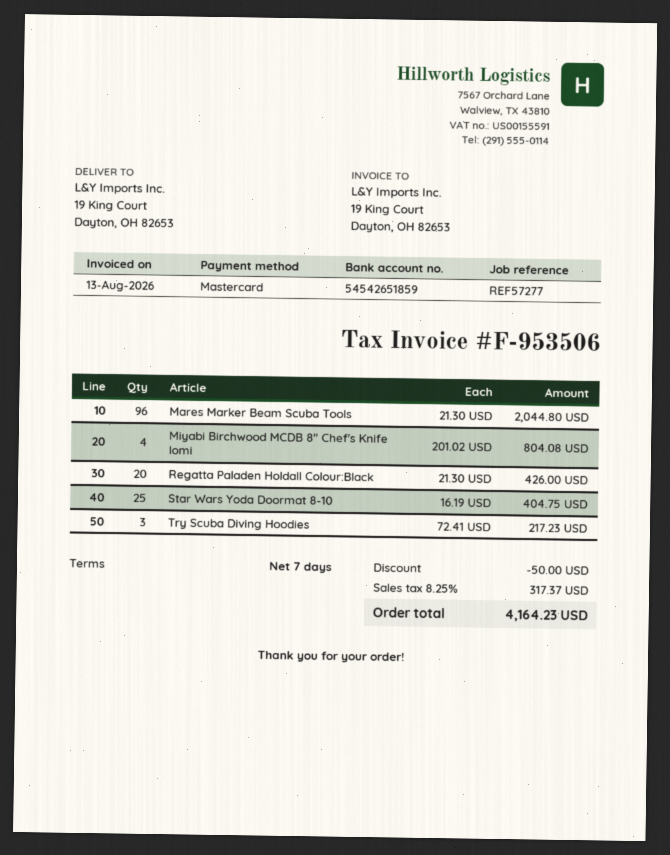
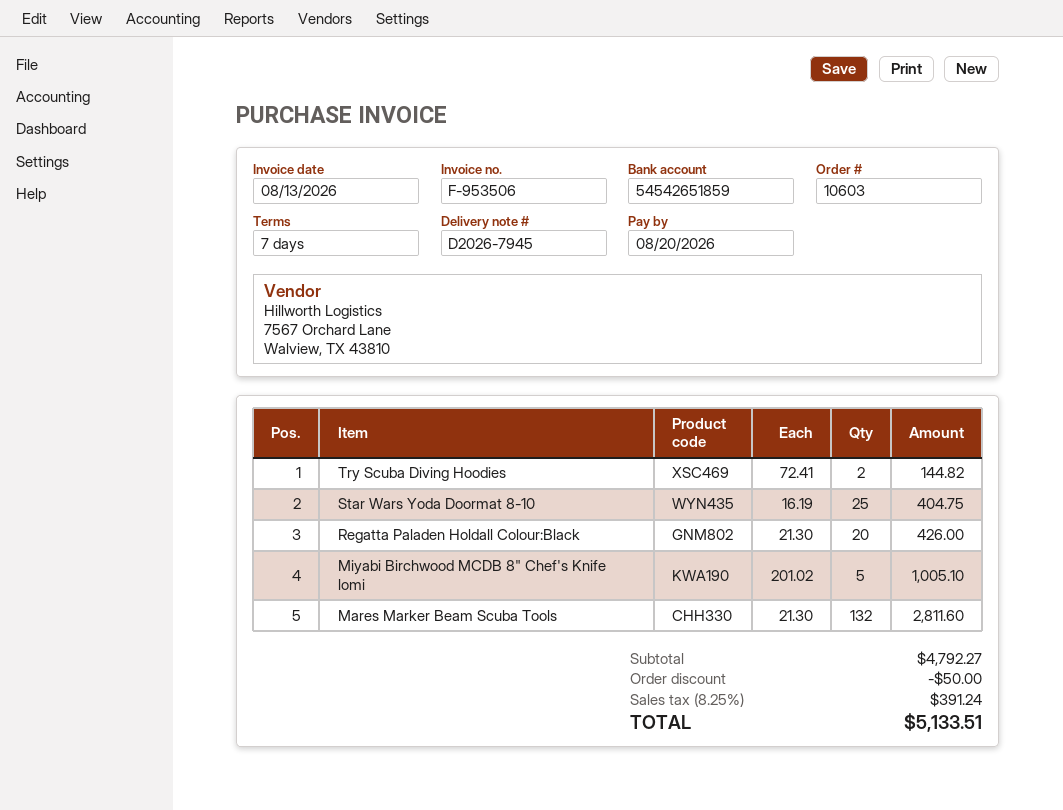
Mares Marker Beam Scuba Tools: 96 x 21.30 = 2044.80 -> 132 x 21.30 = 2811.60
Miyabi Birchwood MCDB 8" Chef's Knife lomi: 4 x 201.02 = 804.08 -> 5 x 201.02 = 1005.10
Try Scuba Diving Hoodies: 3 x 72.41 = 217.23 -> 2 x 72.41 = 144.82
tax: 8.25% = 317.37 -> 8.25% = 391.24
total: 4164.23 -> 5133.51

